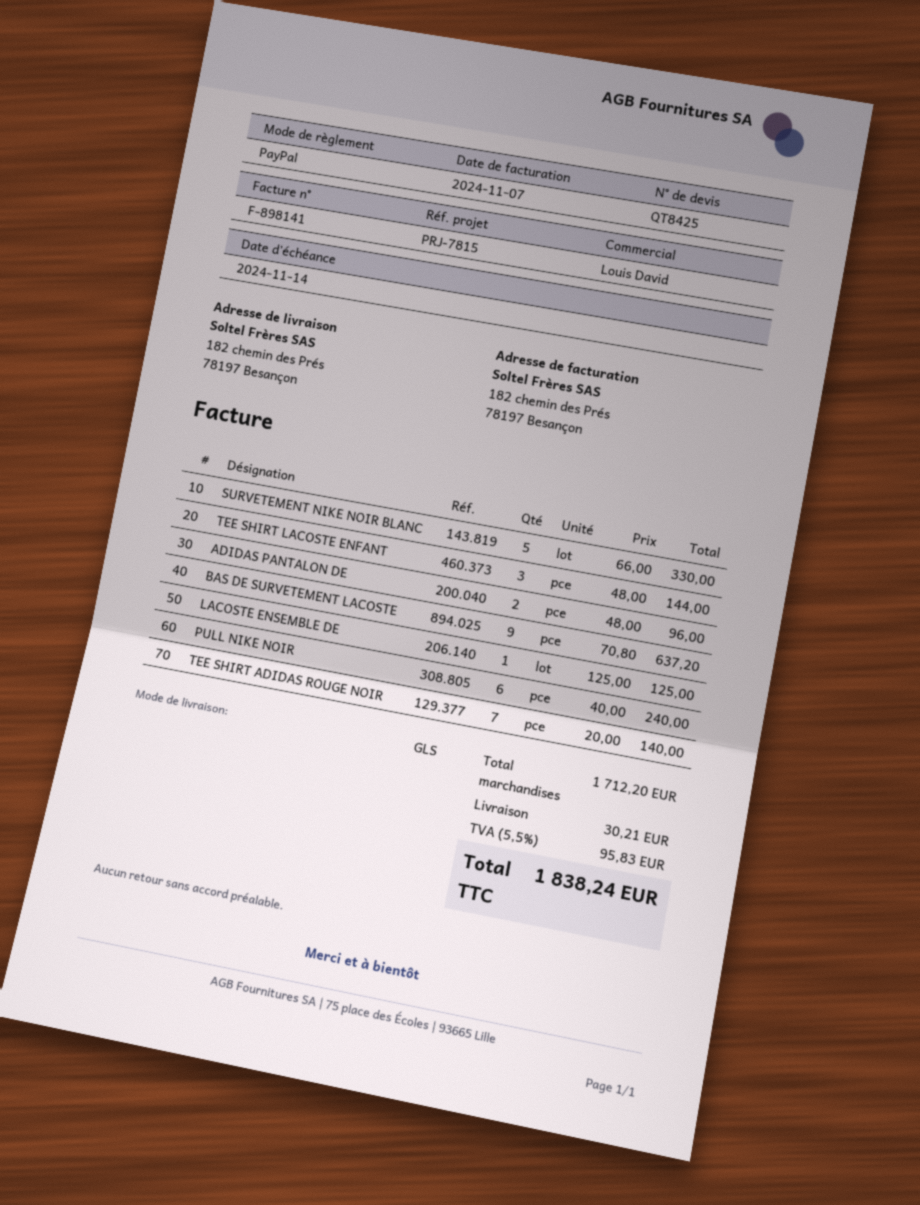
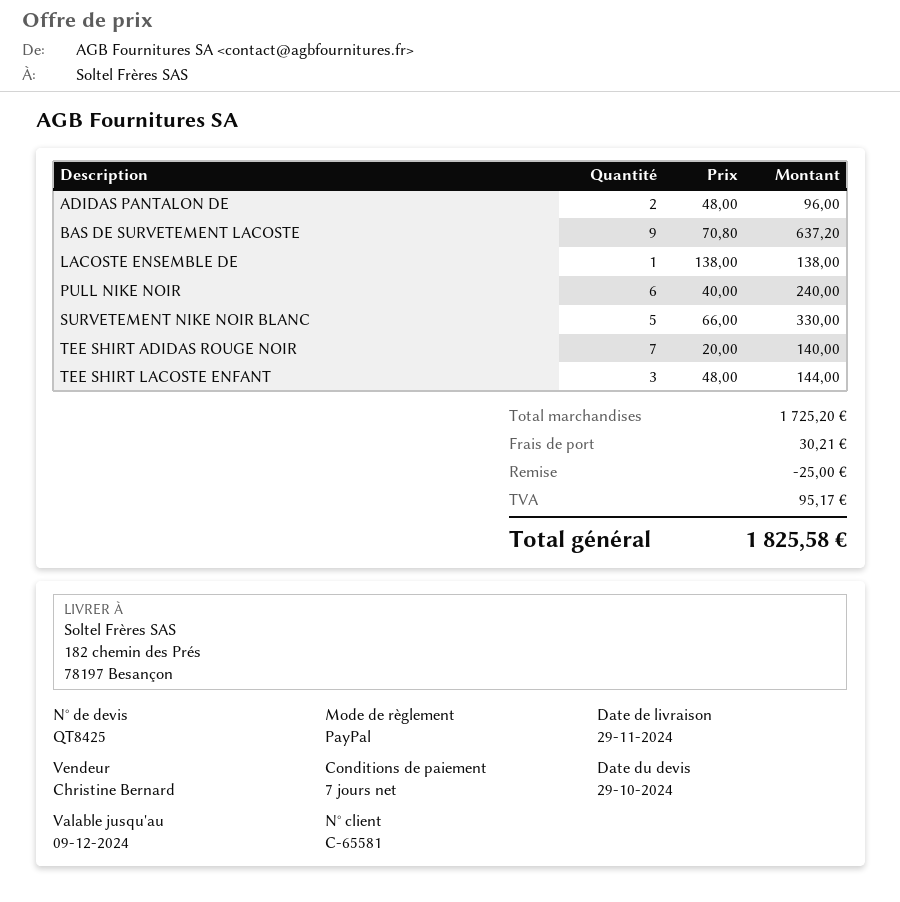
sales rep: Louis David -> Christine Bernard
LACOSTE ENSEMBLE DE: 1 x 125.00 = 125.00 -> 1 x 138.00 = 138.00
subtotal: 1712.20 -> 1725.20
discount: none -> 25.00
tax: 95.83 -> 95.17
total: 1838.24 -> 1825.58

